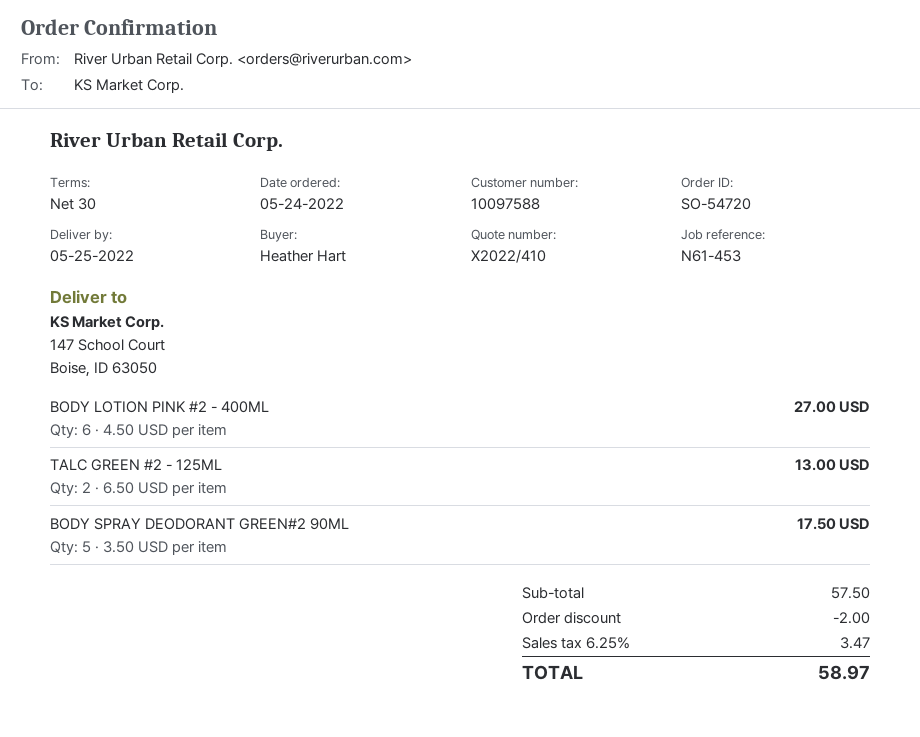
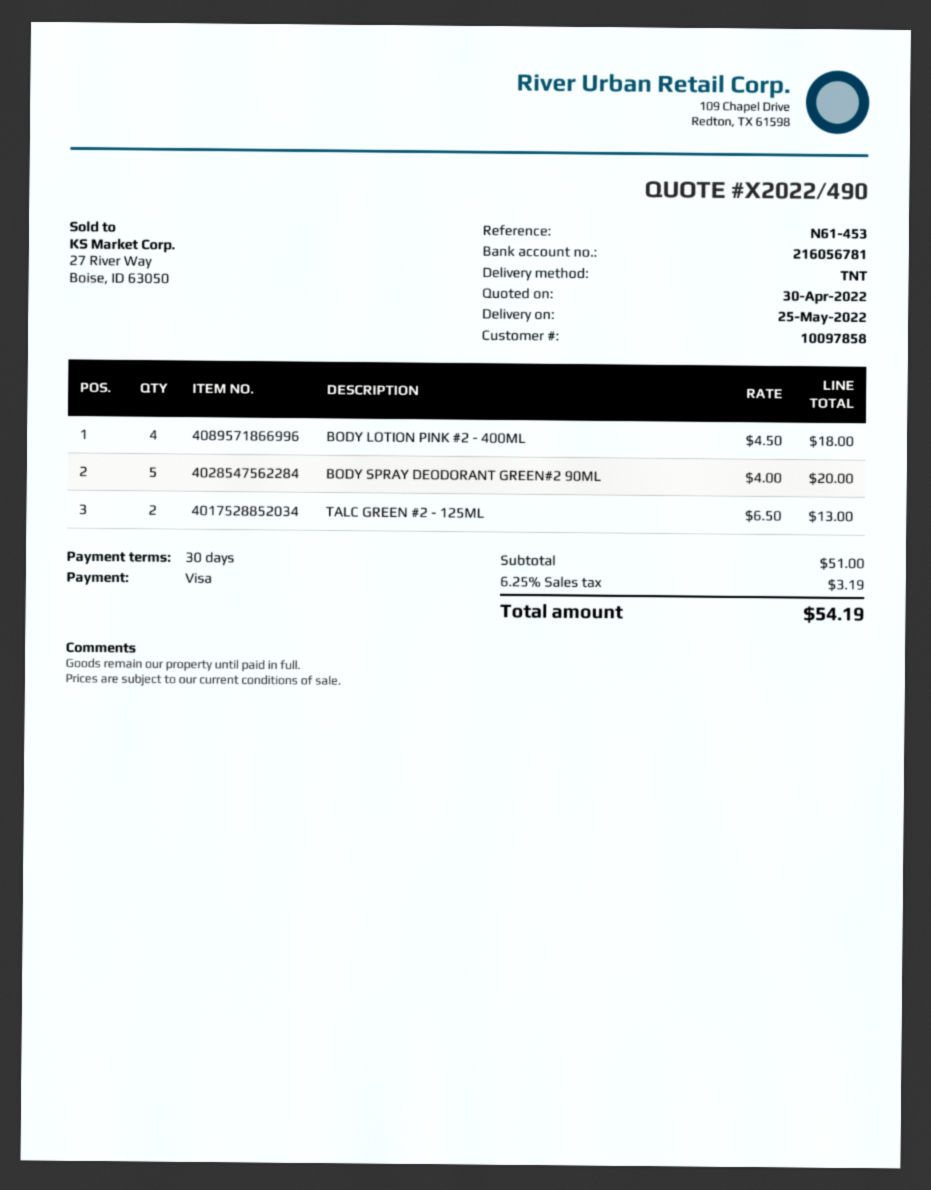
quote number: X2022/410 -> X2022/490
customer number: 10097588 -> 10097858
BODY LOTION PINK #2 - 400ML: 6 x 4.50 = 27.00 -> 4 x 4.50 = 18.00
BODY SPRAY DEODORANT GREEN#2 90ML: 5 x 3.50 = 17.50 -> 5 x 4.00 = 20.00
subtotal: 57.50 -> 51.00
discount: 2.00 -> none
tax: 6.25% = 3.47 -> 6.25% = 3.19
total: 58.97 -> 54.19

